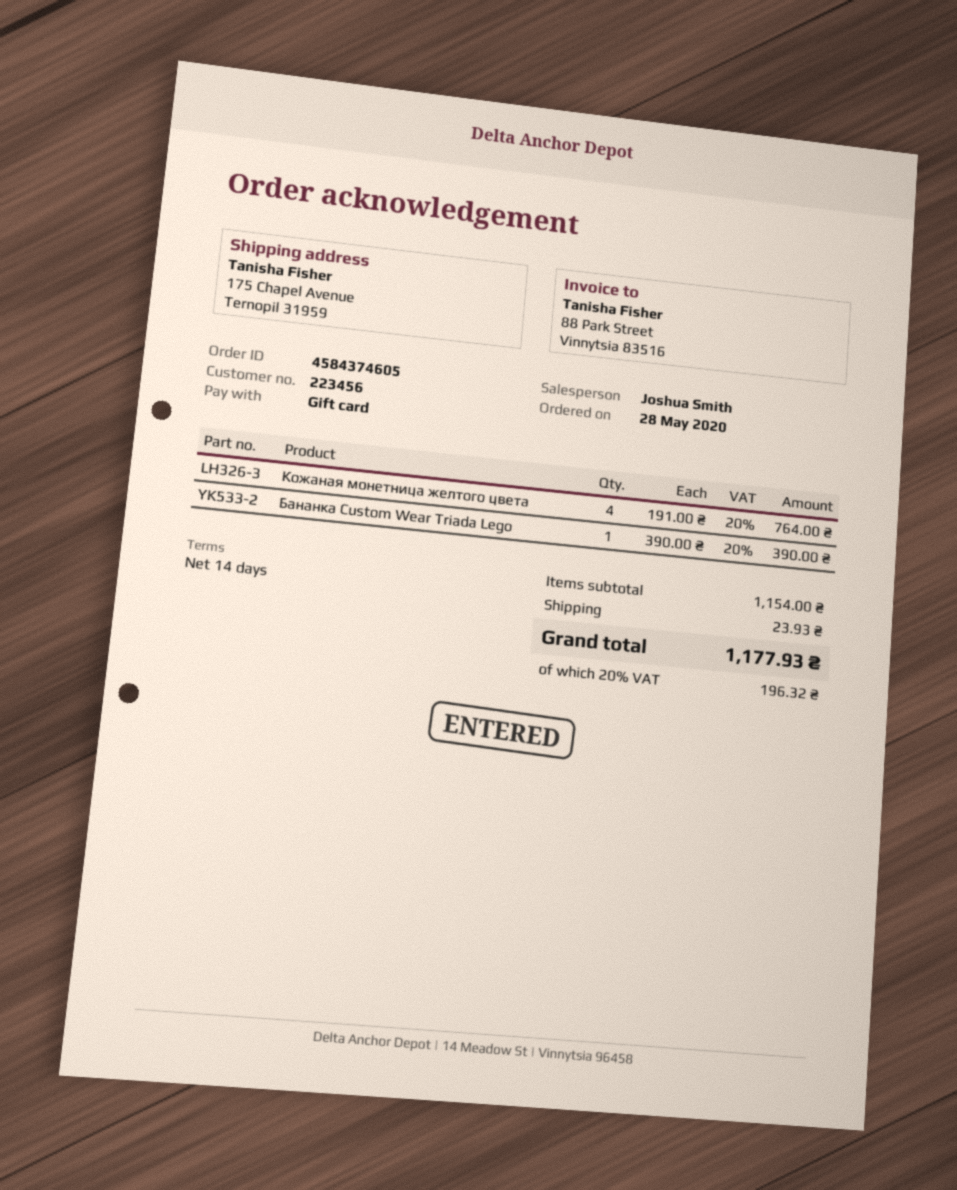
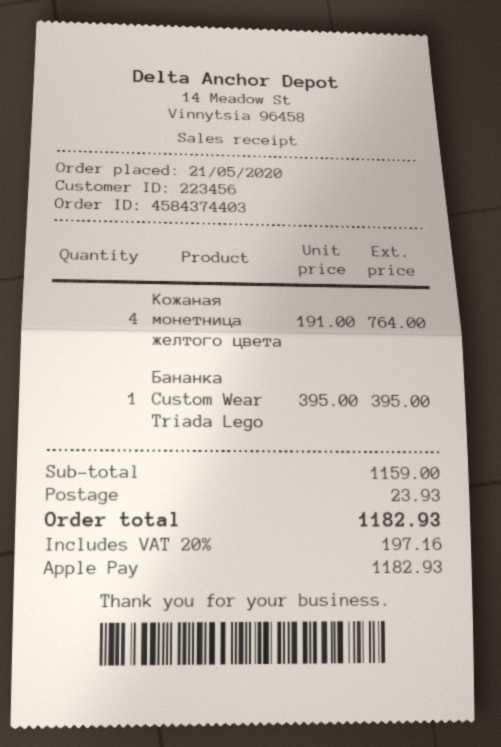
order number: 4584374605 -> 4584374403
order date: 2020-05-28 -> 2020-05-21
payment method: gift card -> Apple Pay
Бананка Custom Wear Triada Lego: 1 x 390.00 = 390.00 -> 1 x 395.00 = 395.00
subtotal: 1154.00 -> 1159.00
tax: 20% = 196.32 -> 20% = 197.16
total: 1177.93 -> 1182.93

